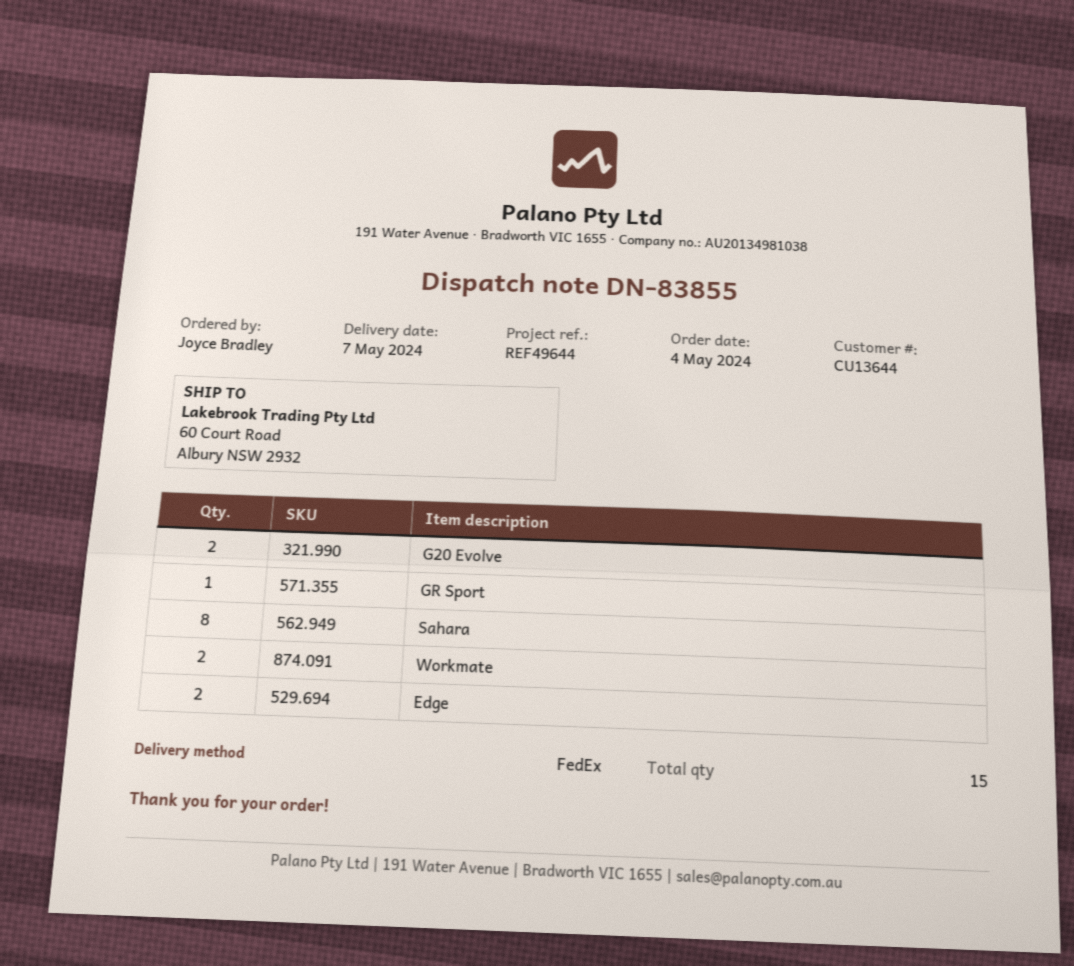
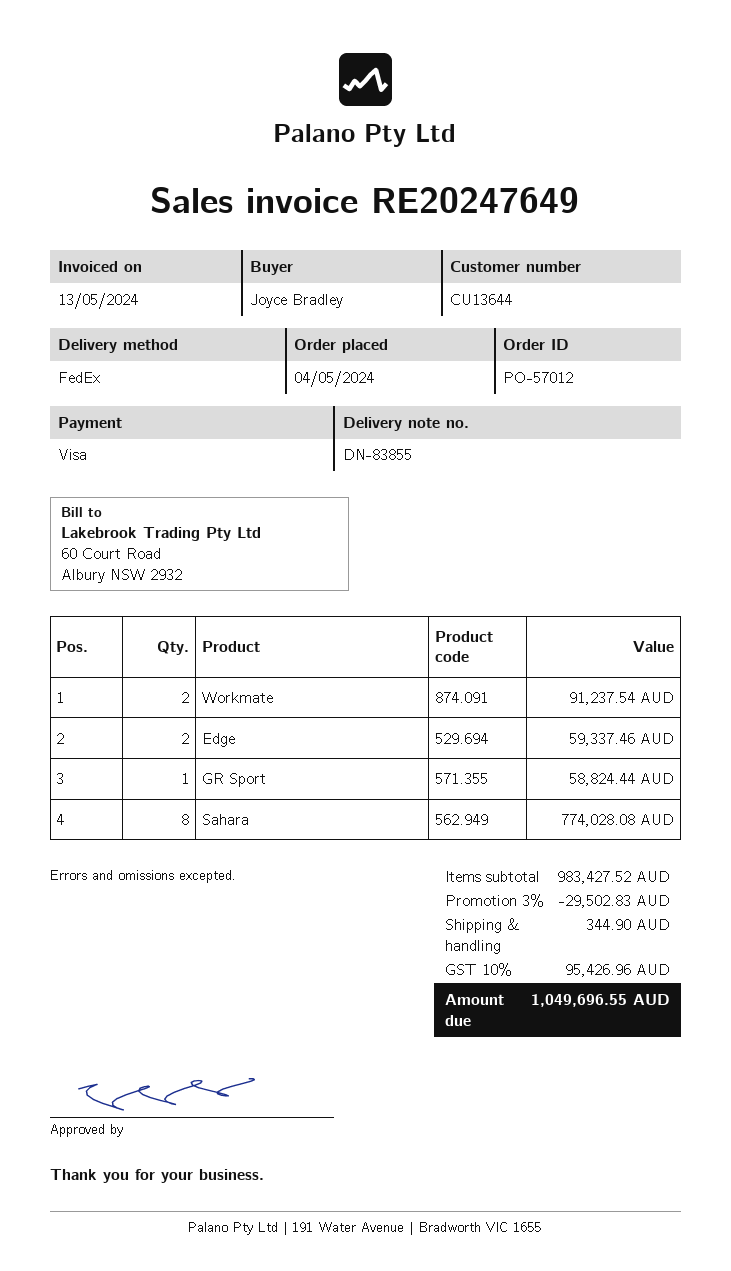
G20 Evolve: 2 -> none

